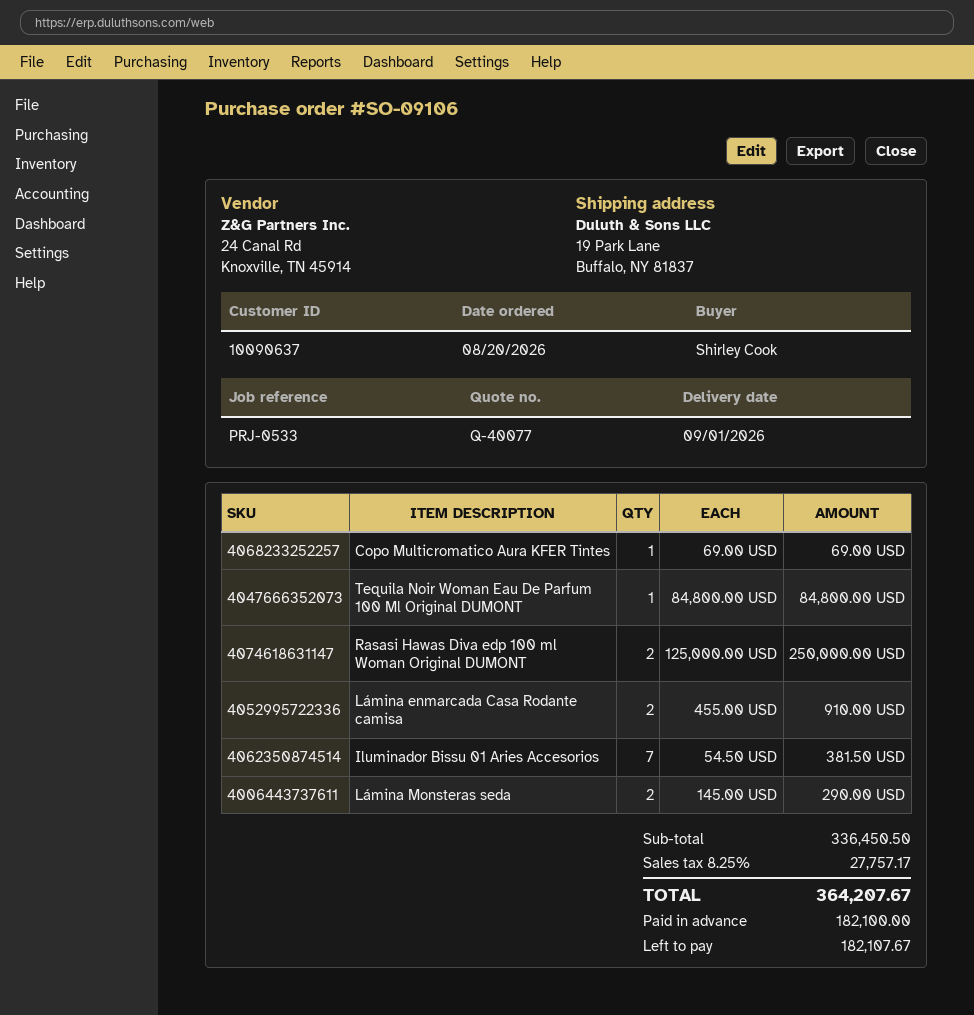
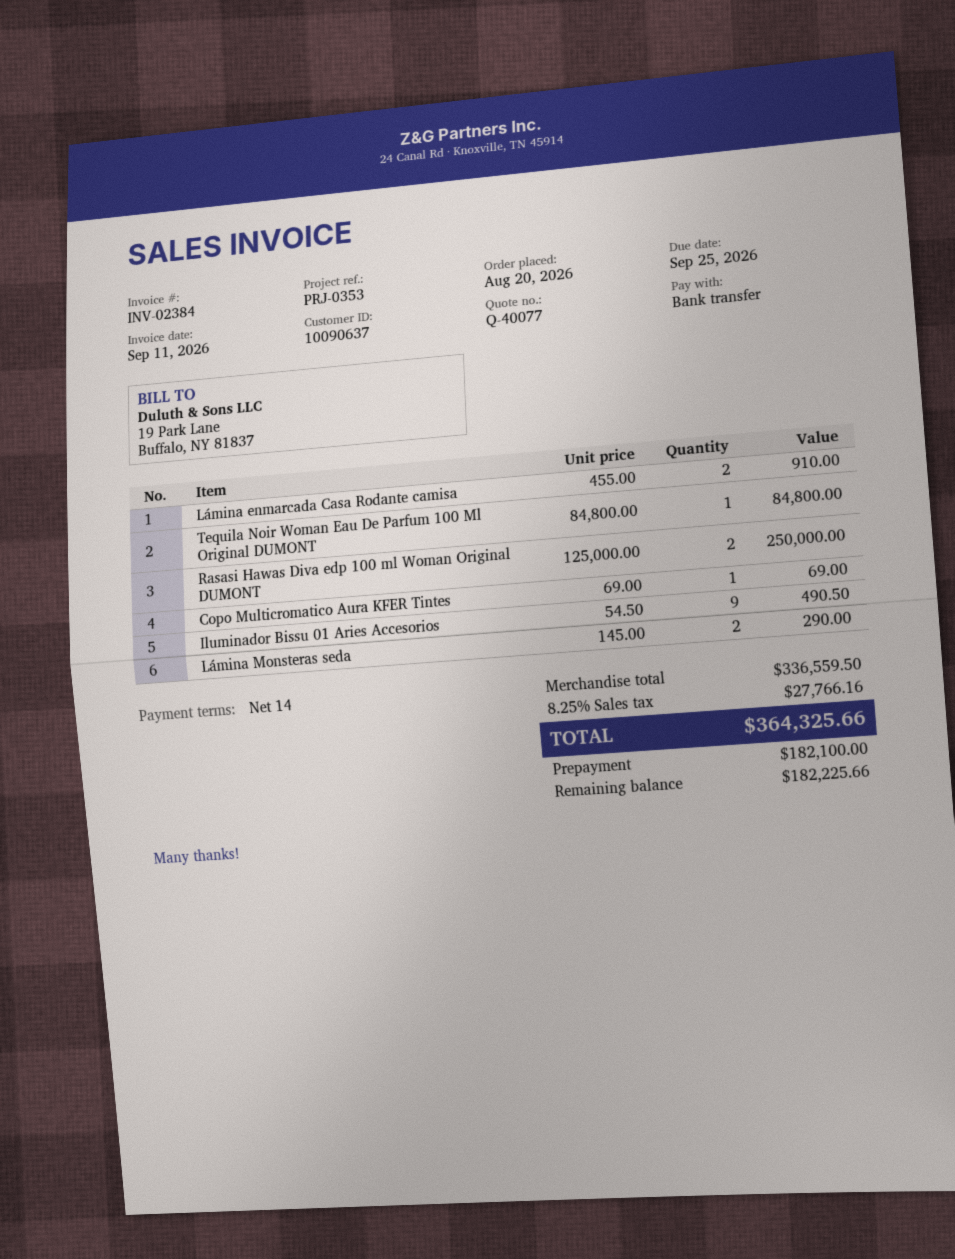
reference: PRJ-0533 -> PRJ-0353
Iluminador Bissu 01 Aries Accesorios: 7 x 54.50 = 381.50 -> 9 x 54.50 = 490.50
subtotal: 336450.50 -> 336559.50
tax: 8.25% = 27757.17 -> 8.25% = 27766.16
total: 364207.67 -> 364325.66
balance: 182107.67 -> 182225.66

